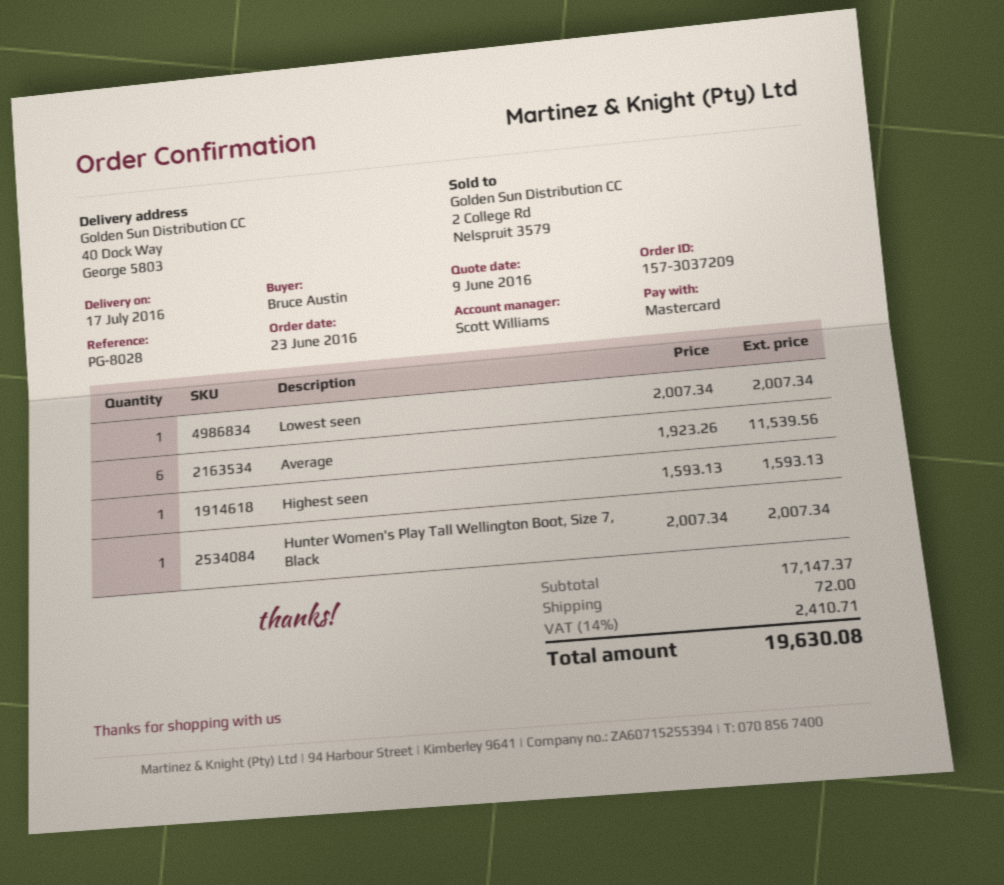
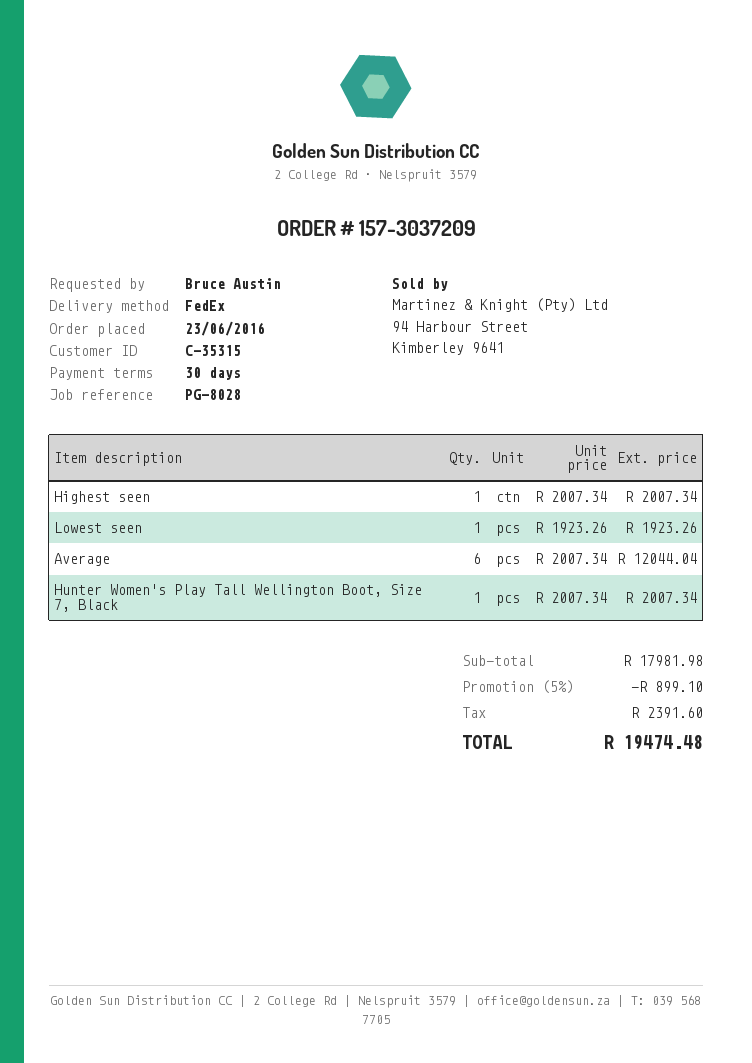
Lowest seen: 1 x 2007.34 = 2007.34 -> 1 x 1923.26 = 1923.26
Average: 6 x 1923.26 = 11539.56 -> 6 x 2007.34 = 12044.04
Highest seen: 1 x 1593.13 = 1593.13 -> 1 x 2007.34 = 2007.34
subtotal: 17147.37 -> 17981.98
discount: none -> 5% = 899.10
shipping: 72.00 -> none
tax: 2410.71 -> 2391.60
total: 19630.08 -> 19474.48

